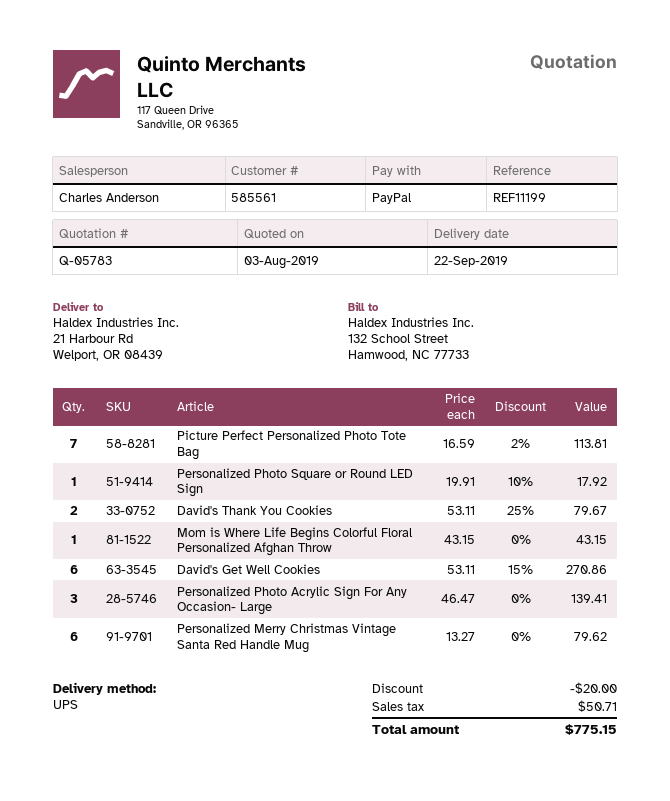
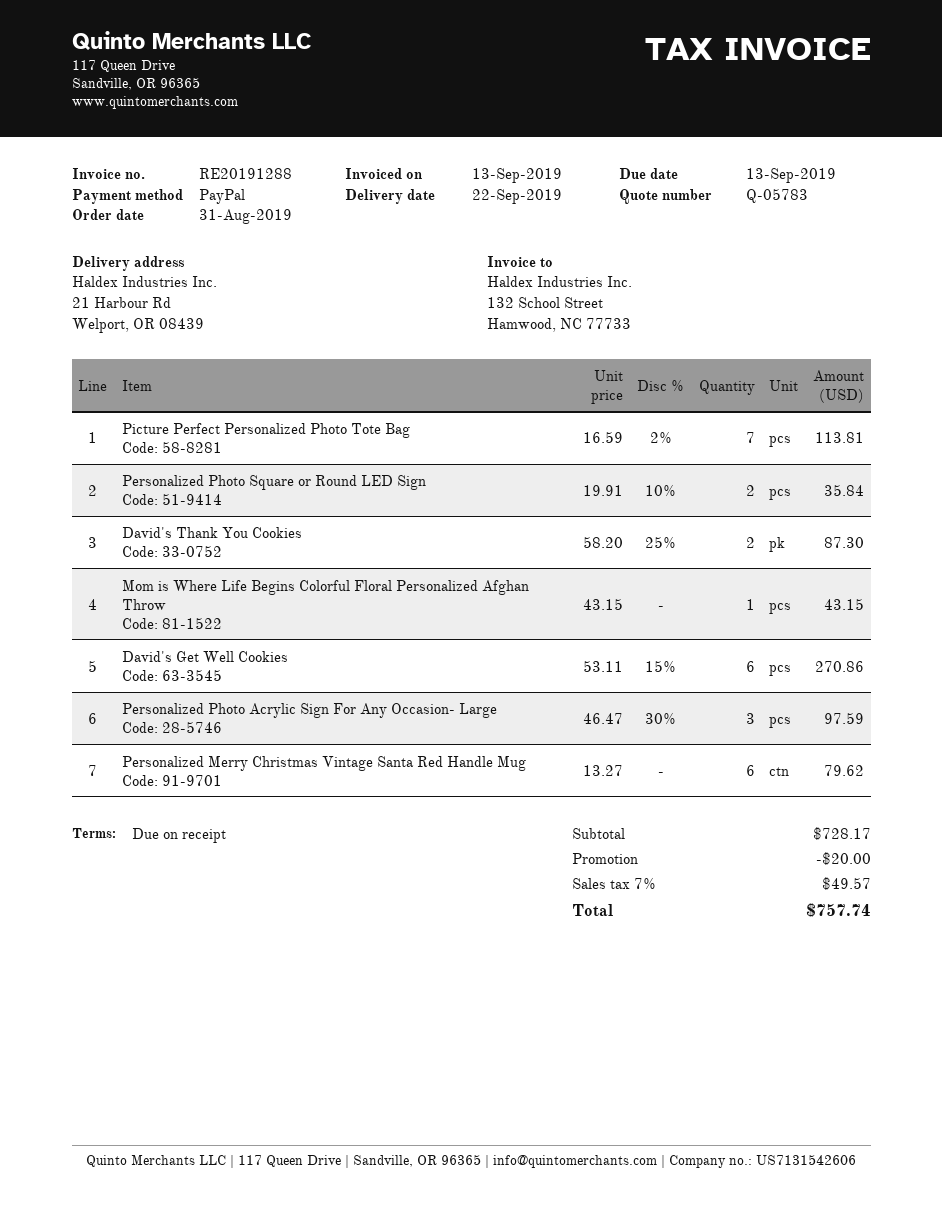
Personalized Photo Square or Round LED Sign: 1 x 19.91 - 10% = 17.92 -> 2 x 19.91 - 10% = 35.84
David's Thank You Cookies: 2 x 53.11 - 25% = 79.67 -> 2 x 58.20 - 25% = 87.30
Personalized Photo Acrylic Sign For Any Occasion- Large: 3 x 46.47 = 139.41 -> 3 x 46.47 - 30% = 97.59
tax: 50.71 -> 49.57
total: 775.15 -> 757.74

